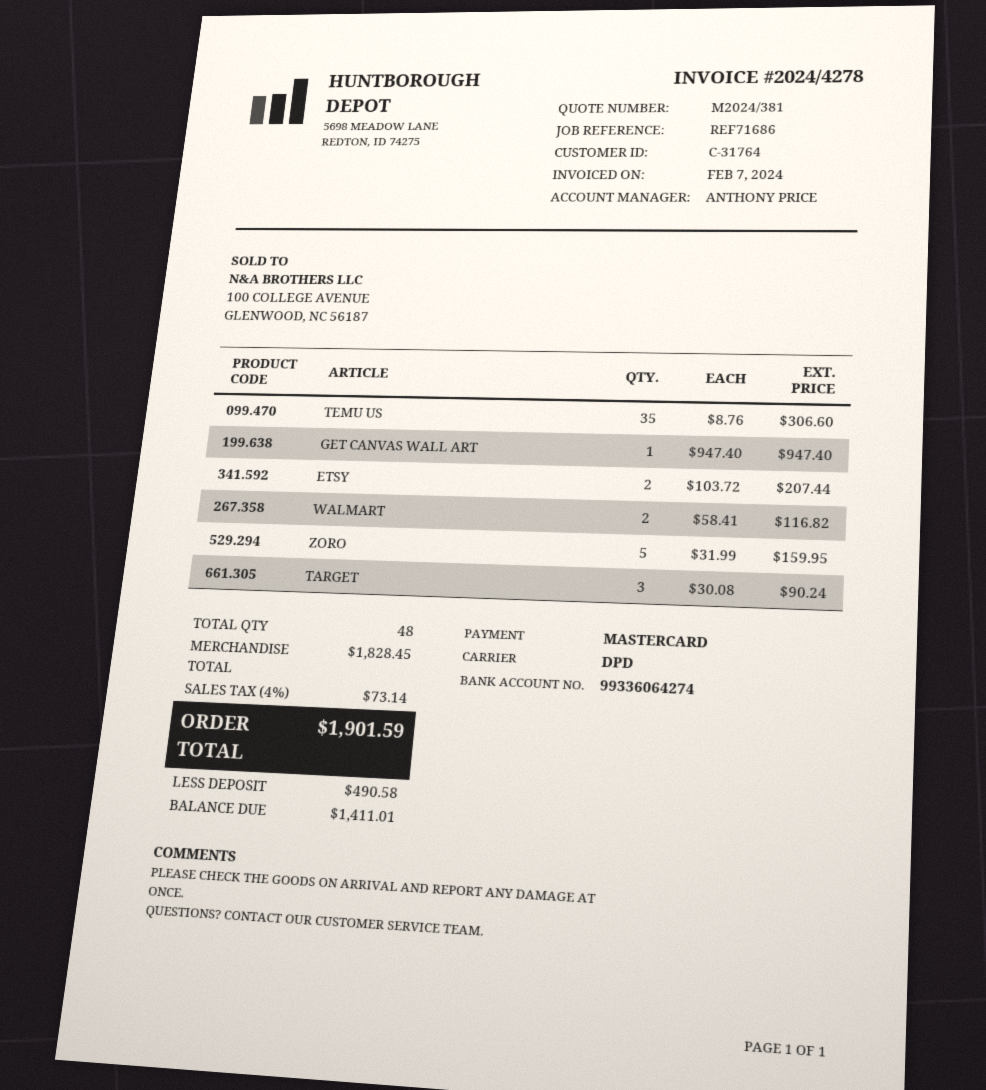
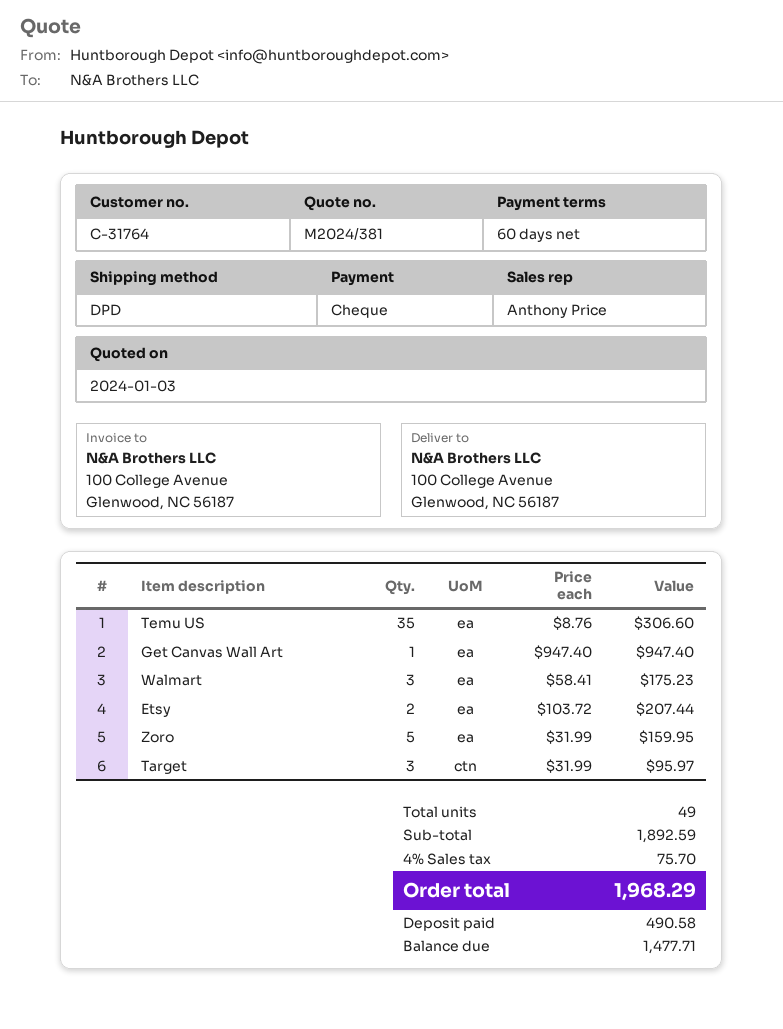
payment method: Mastercard -> cheque
WALMART: 2 x 58.41 = 116.82 -> 3 x 58.41 = 175.23
TARGET: 3 x 30.08 = 90.24 -> 3 x 31.99 = 95.97
total quantity: 48 -> 49
subtotal: 1828.45 -> 1892.59
tax: 4% = 73.14 -> 4% = 75.70
total: 1901.59 -> 1968.29
balance: 1411.01 -> 1477.71

